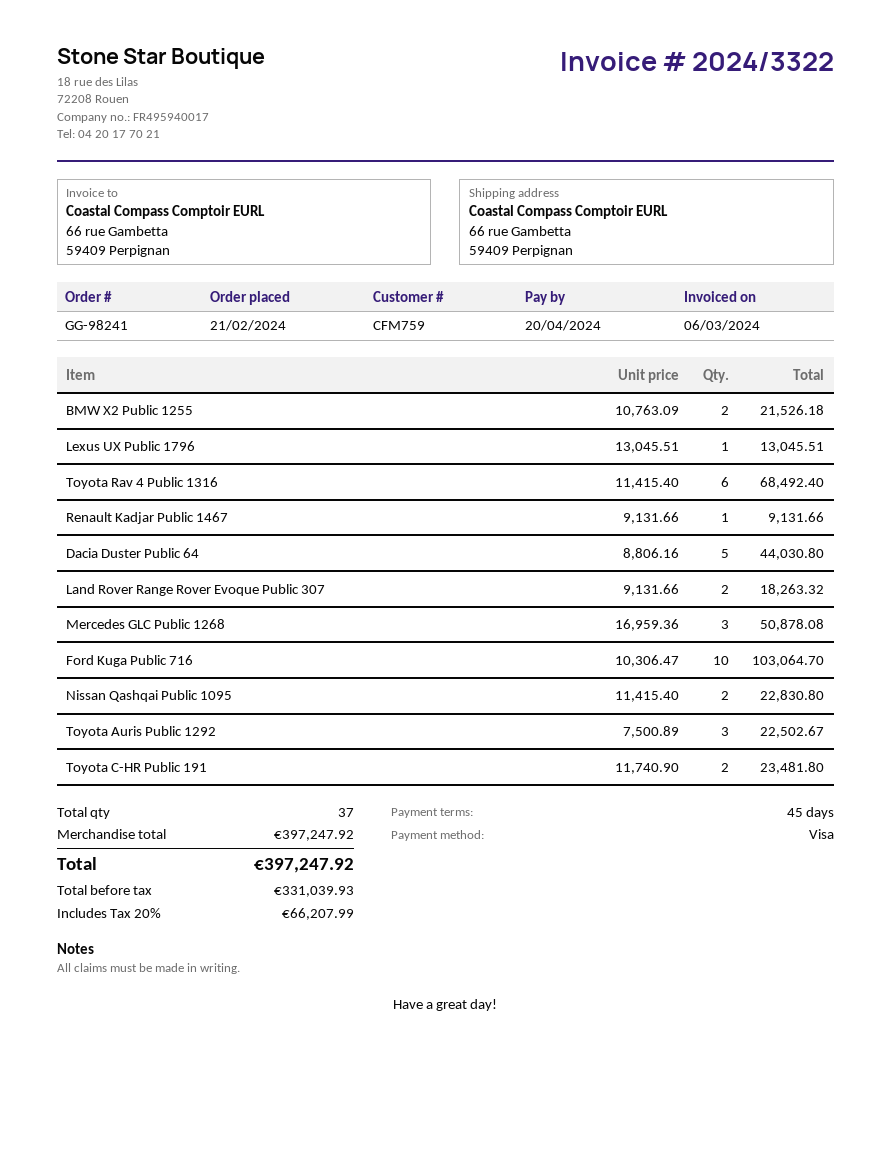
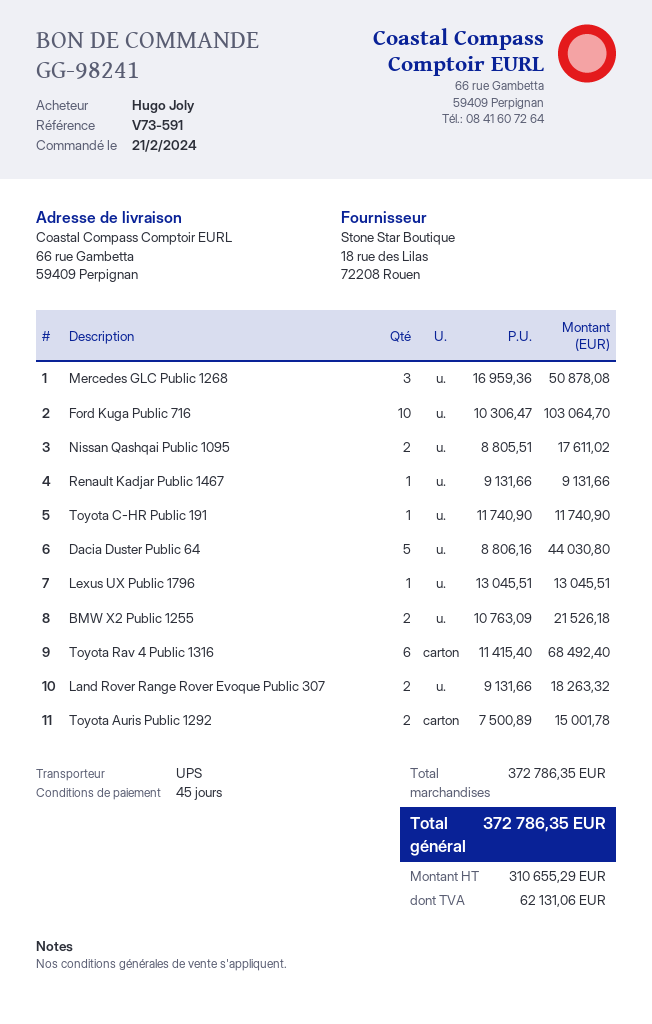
Nissan Qashqai Public 1095: 2 x 11415.40 = 22830.80 -> 2 x 8805.51 = 17611.02
Toyota Auris Public 1292: 3 x 7500.89 = 22502.67 -> 2 x 7500.89 = 15001.78
Toyota C-HR Public 191: 2 x 11740.90 = 23481.80 -> 1 x 11740.90 = 11740.90
subtotal: 397247.92 -> 372786.35
net: 331039.93 -> 310655.29
tax: 66207.99 -> 62131.06
total: 397247.92 -> 372786.35

